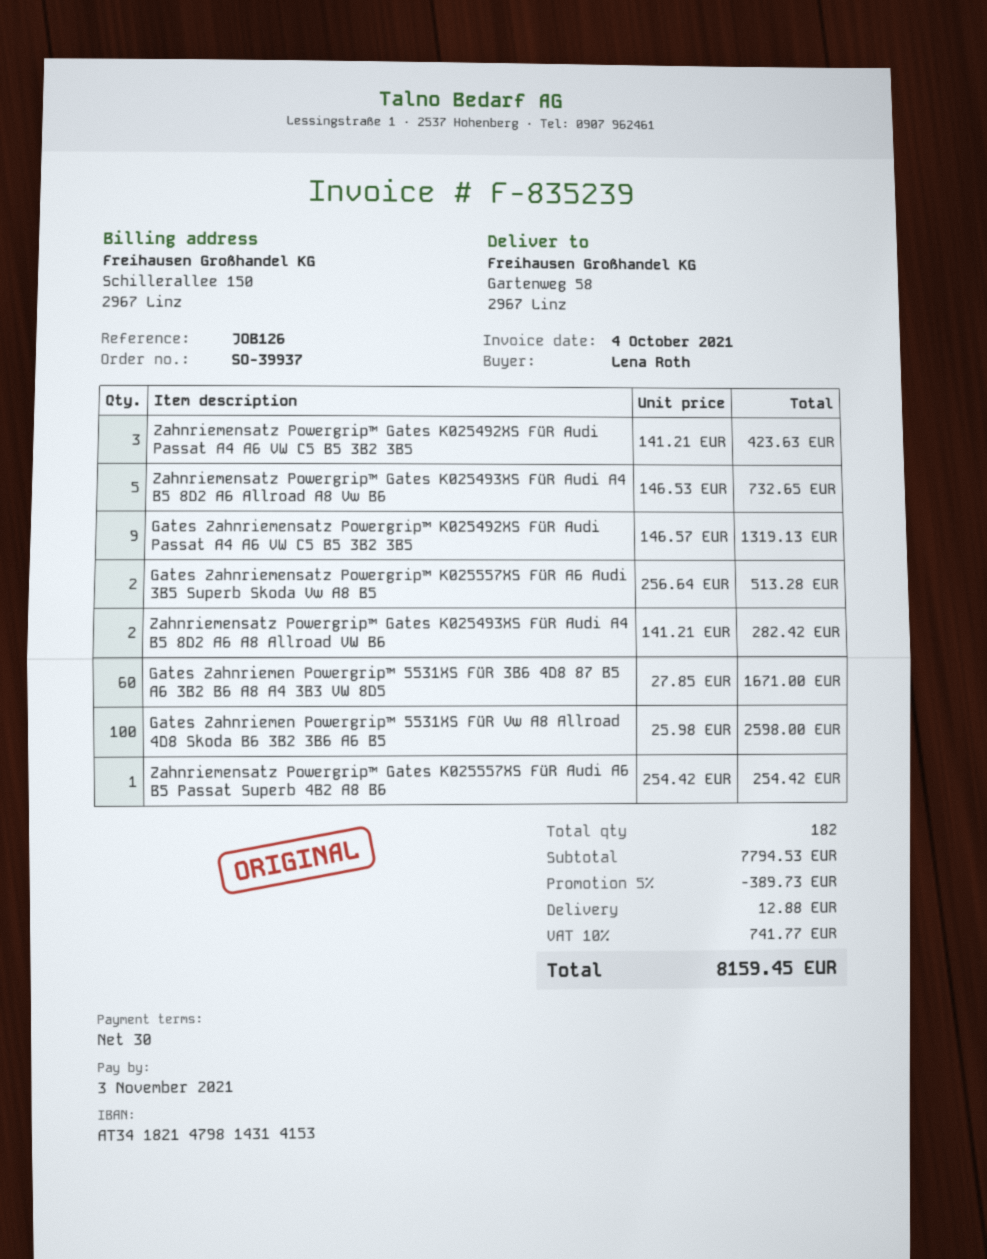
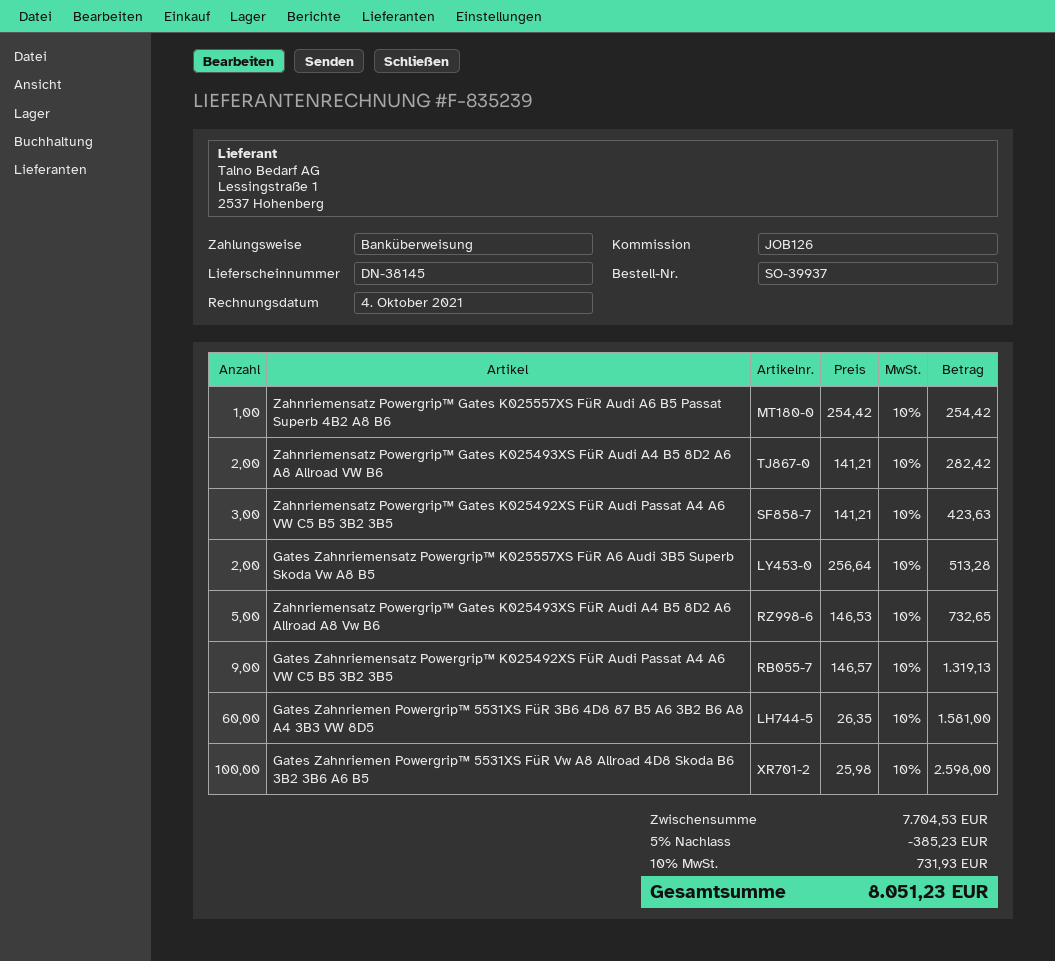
Gates Zahnriemen Powergrip™ 5531XS FüR 3B6 4D8 87 B5 A6 3B2 B6 A8 A4 3B3 VW 8D5: 60 x 27.85 = 1671.00 -> 60 x 26.35 = 1581.00
subtotal: 7794.53 -> 7704.53
discount: 5% = 389.73 -> 5% = 385.23
shipping: 12.88 -> none
tax: 10% = 741.77 -> 10% = 731.93
total: 8159.45 -> 8051.23

